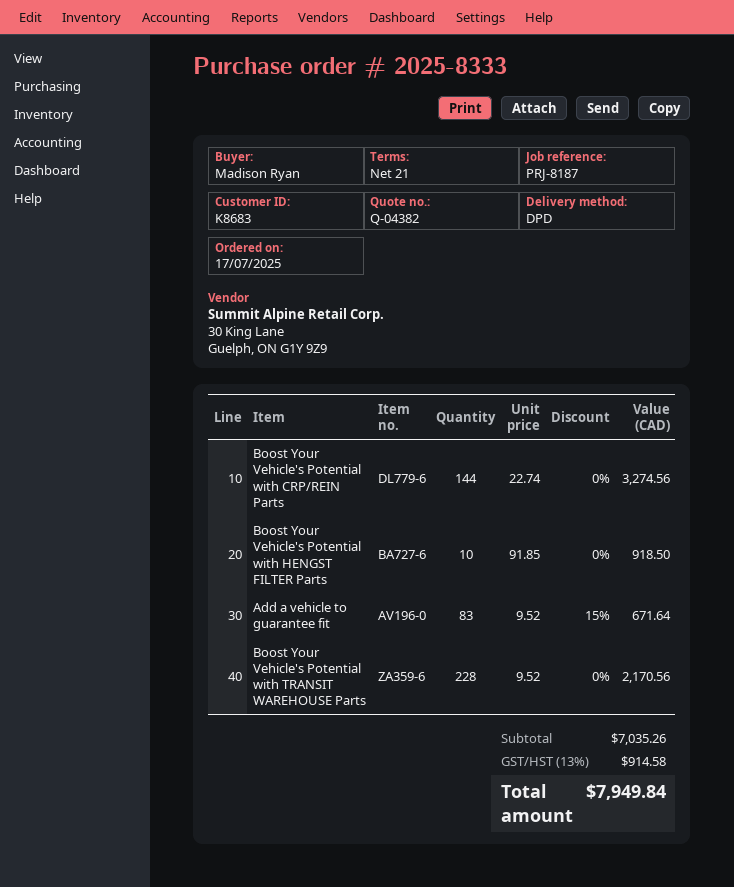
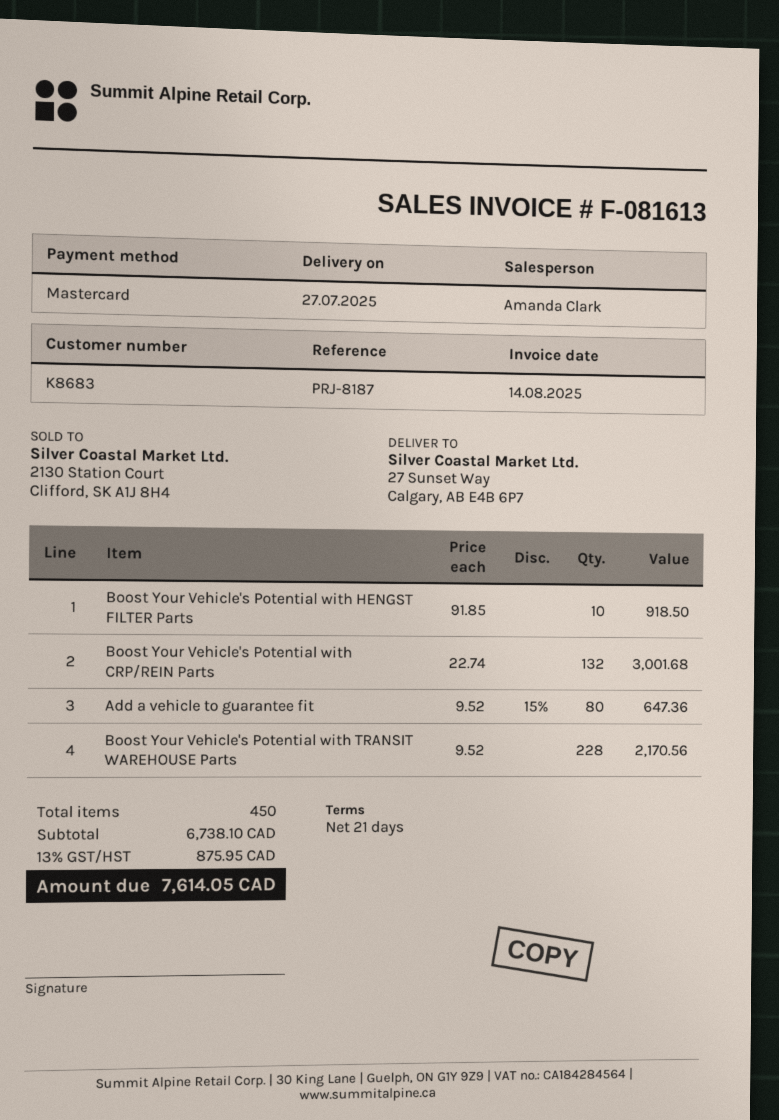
Boost Your Vehicle's Potential with CRP/REIN Parts: 144 x 22.74 = 3274.56 -> 132 x 22.74 = 3001.68
Add a vehicle to guarantee fit: 83 x 9.52 - 15% = 671.64 -> 80 x 9.52 - 15% = 647.36
subtotal: 7035.26 -> 6738.10
tax: 13% = 914.58 -> 13% = 875.95
total: 7949.84 -> 7614.05

